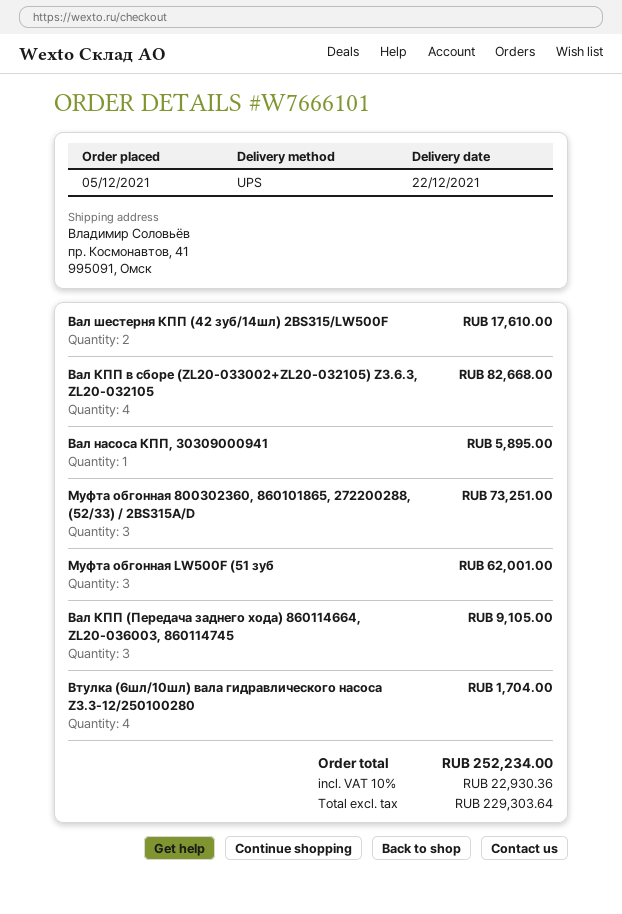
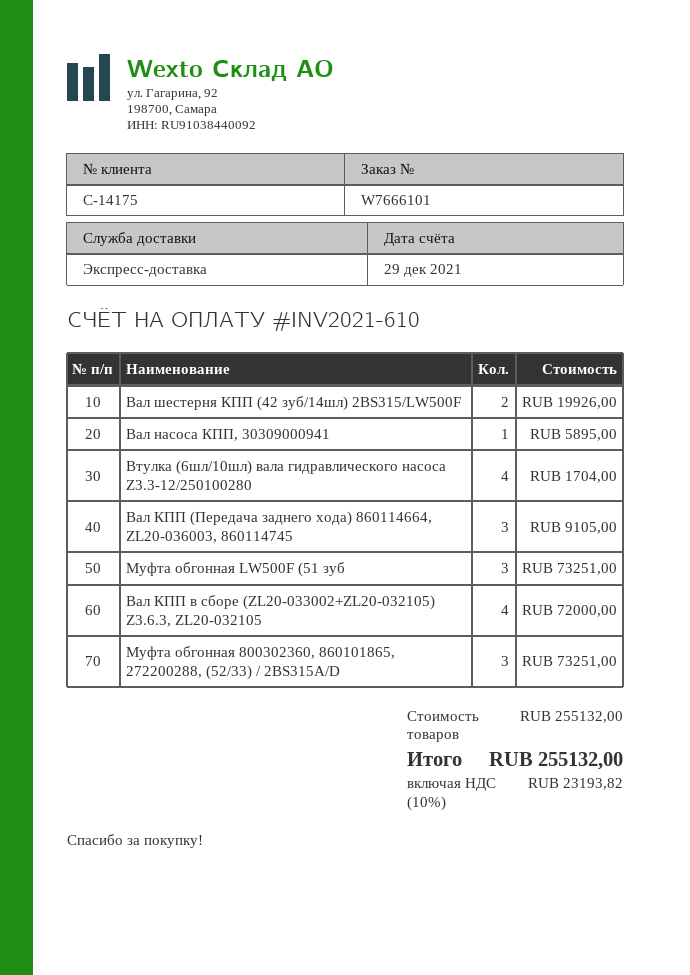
shipping method: UPS -> express
Вал шестерня КПП (42 зуб/14шл) 2BS315/LW500F: 2 for 17610.00 -> 2 for 19926.00
Вал КПП в сборе (ZL20-033002+ZL20-032105) Z3.6.3, ZL20-032105: 4 for 82668.00 -> 4 for 72000.00
Муфта обгонная LW500F (51 зуб: 3 for 62001.00 -> 3 for 73251.00
tax: 10% = 22930.36 -> 10% = 23193.82
total: 252234.00 -> 255132.00

